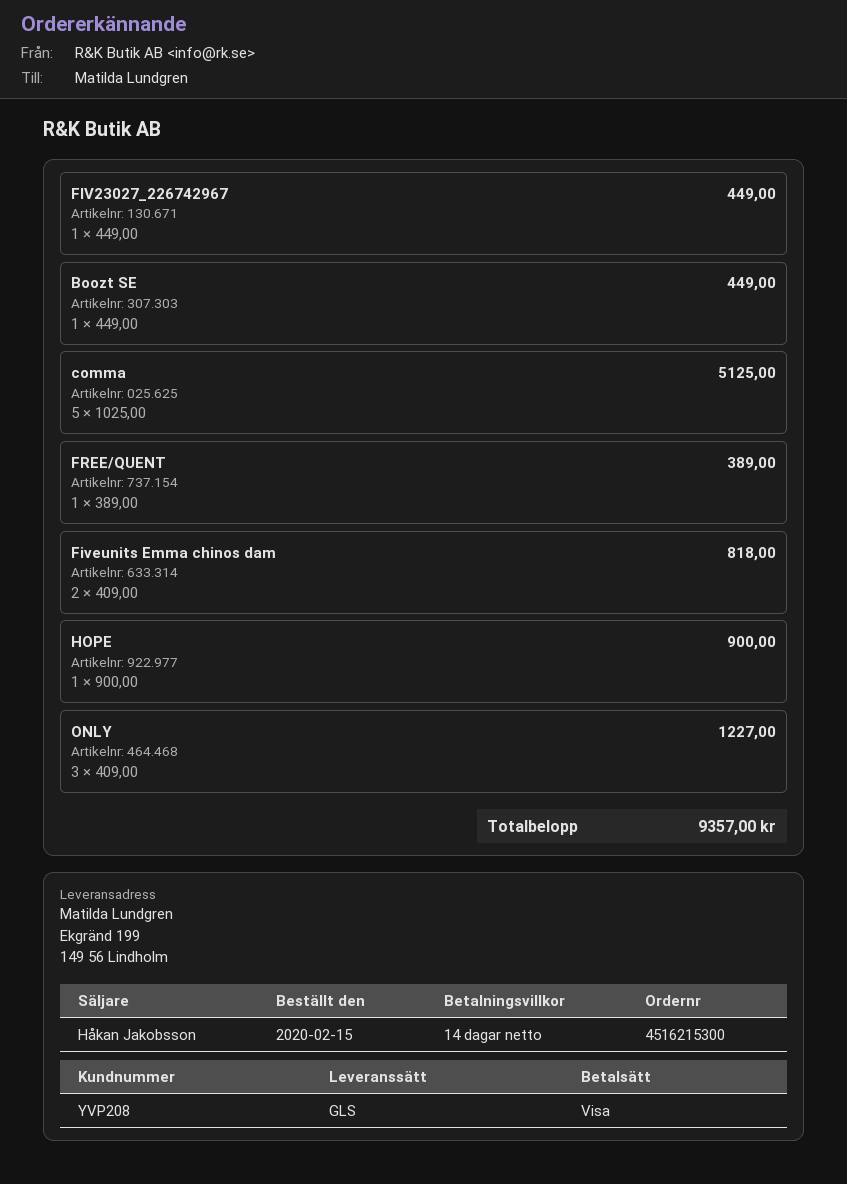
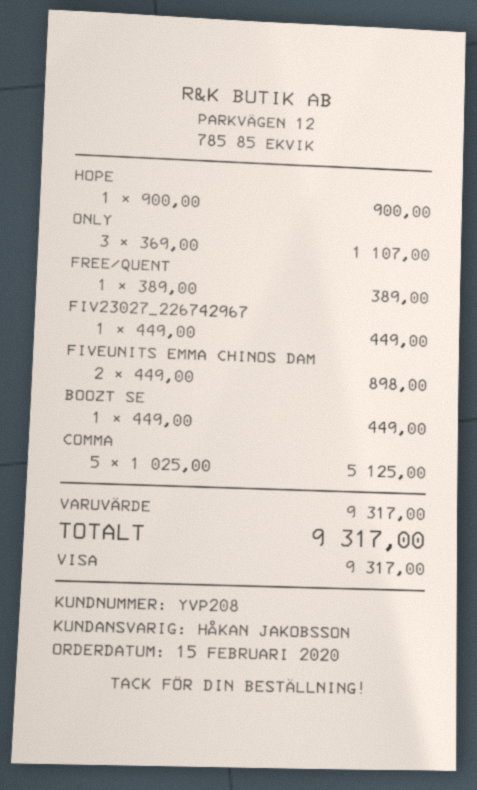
Fiveunits Emma chinos dam: 2 x 409.00 = 818.00 -> 2 x 449.00 = 898.00
ONLY: 3 x 409.00 = 1227.00 -> 3 x 369.00 = 1107.00
total: 9357.00 -> 9317.00

